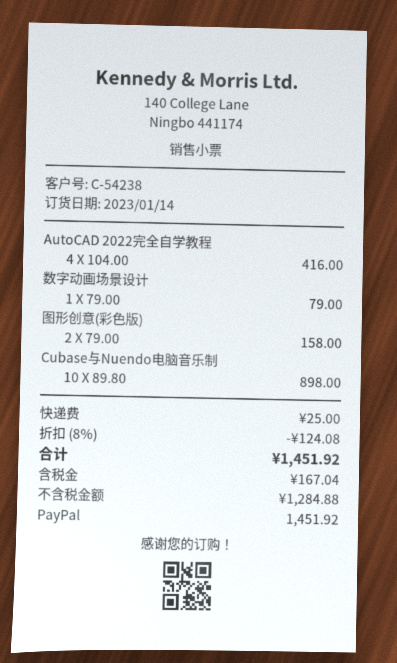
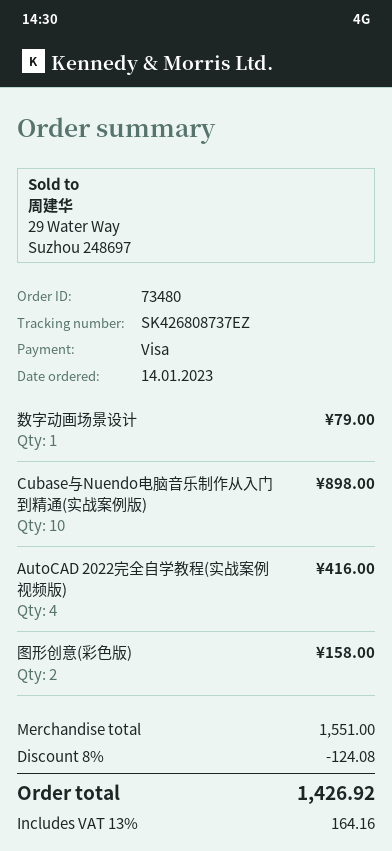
payment method: PayPal -> Visa
shipping: 25.00 -> none
tax: 167.04 -> 164.16
total: 1451.92 -> 1426.92

